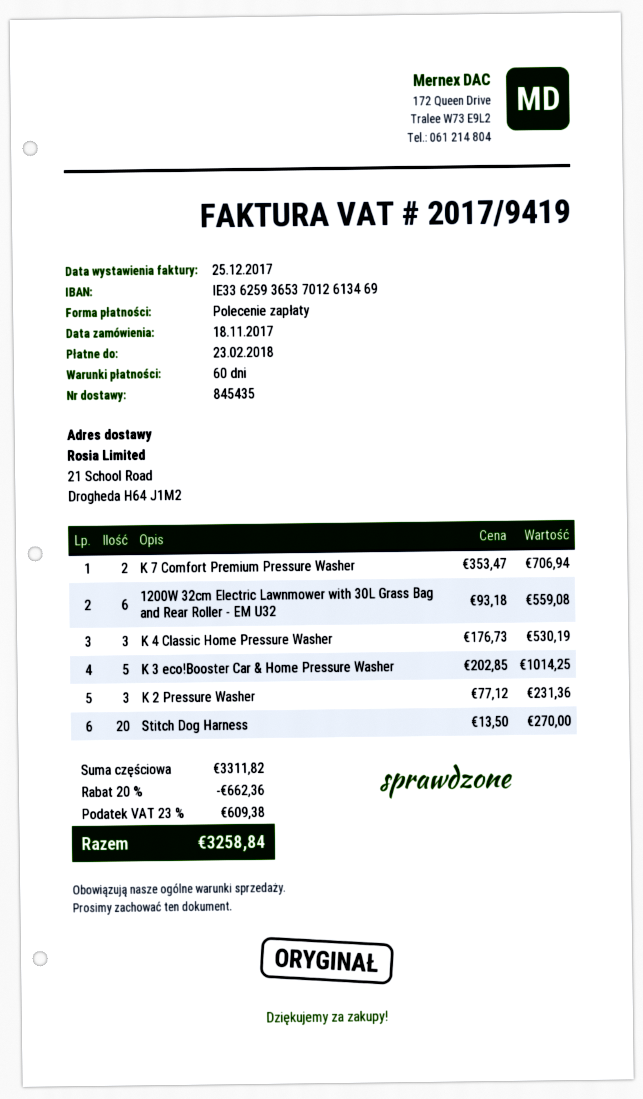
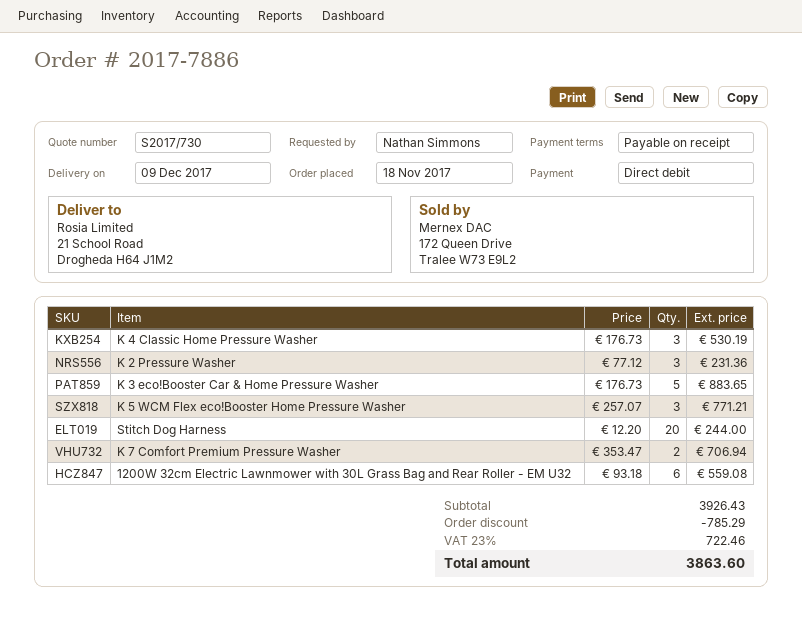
payment terms: 60 days -> on receipt
K 3 eco!Booster Car & Home Pressure Washer: 5 x 202.85 = 1014.25 -> 5 x 176.73 = 883.65
Stitch Dog Harness: 20 x 13.50 = 270.00 -> 20 x 12.20 = 244.00
K 5 WCM Flex eco!Booster Home Pressure Washer: none -> 3 x 257.07 = 771.21
subtotal: 3311.82 -> 3926.43
discount: 662.36 -> 785.29
tax: 23% = 609.38 -> 23% = 722.46
total: 3258.84 -> 3863.60

